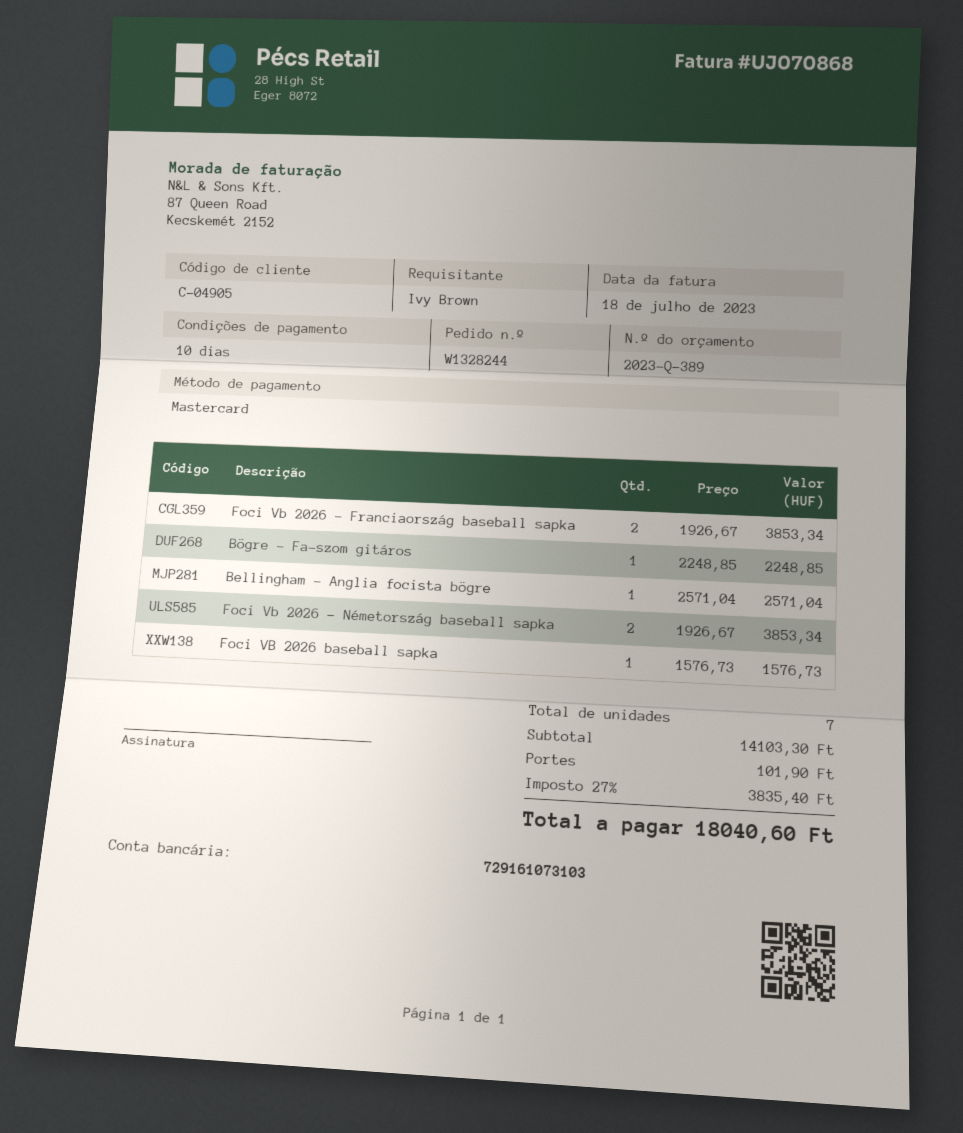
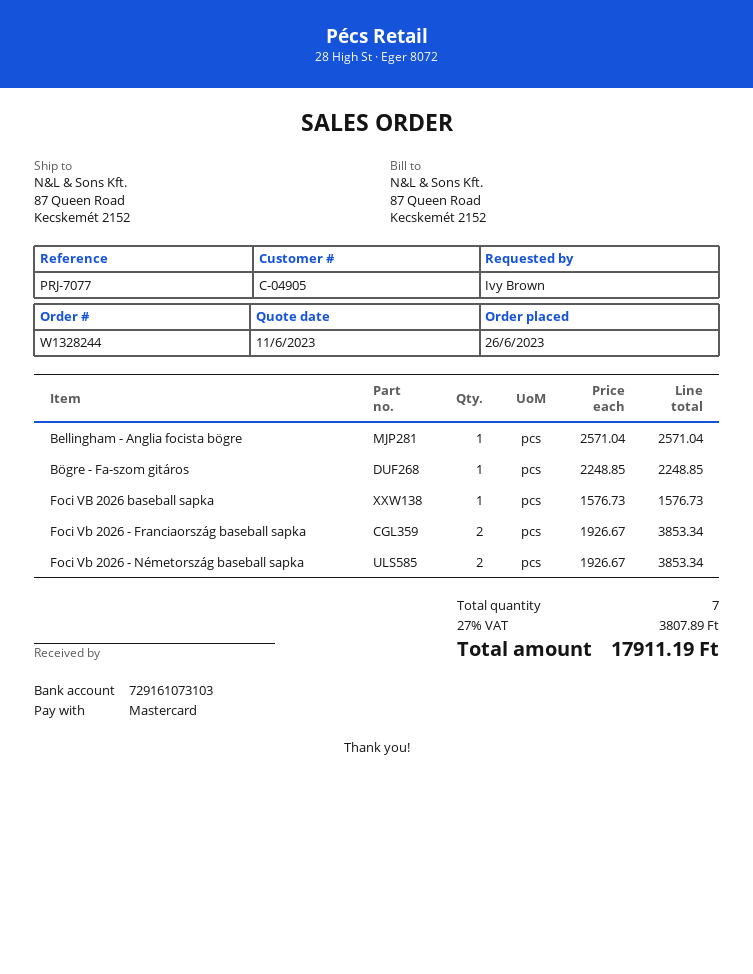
shipping: 101.90 -> none
tax: 27% = 3835.40 -> 27% = 3807.89
total: 18040.60 -> 17911.19

